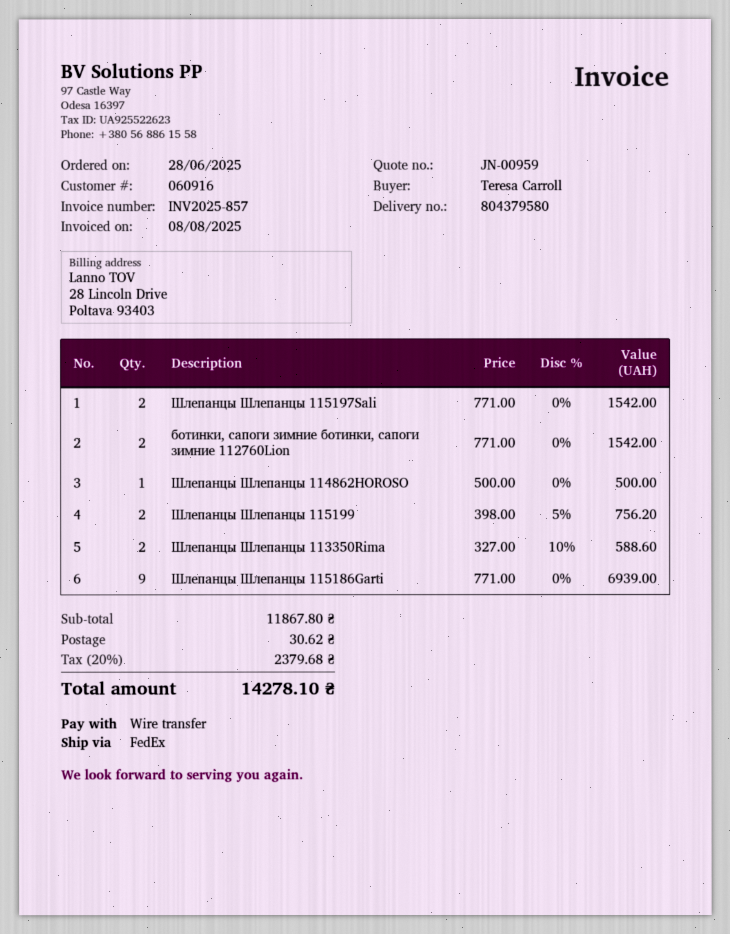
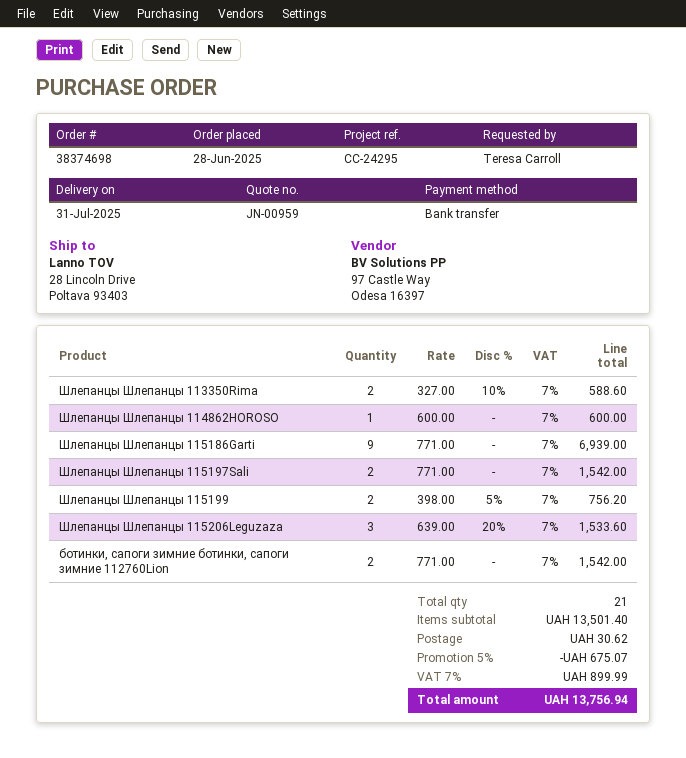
Шлепанцы Шлепанцы 114862HOROSO: 1 x 500.00 = 500.00 -> 1 x 600.00 = 600.00
Шлепанцы Шлепанцы 115206Leguzaza: none -> 3 x 639.00 - 20% = 1533.60
subtotal: 11867.80 -> 13501.40
discount: none -> 5% = 675.07
tax: 20% = 2379.68 -> 7% = 899.99
total: 14278.10 -> 13756.94

